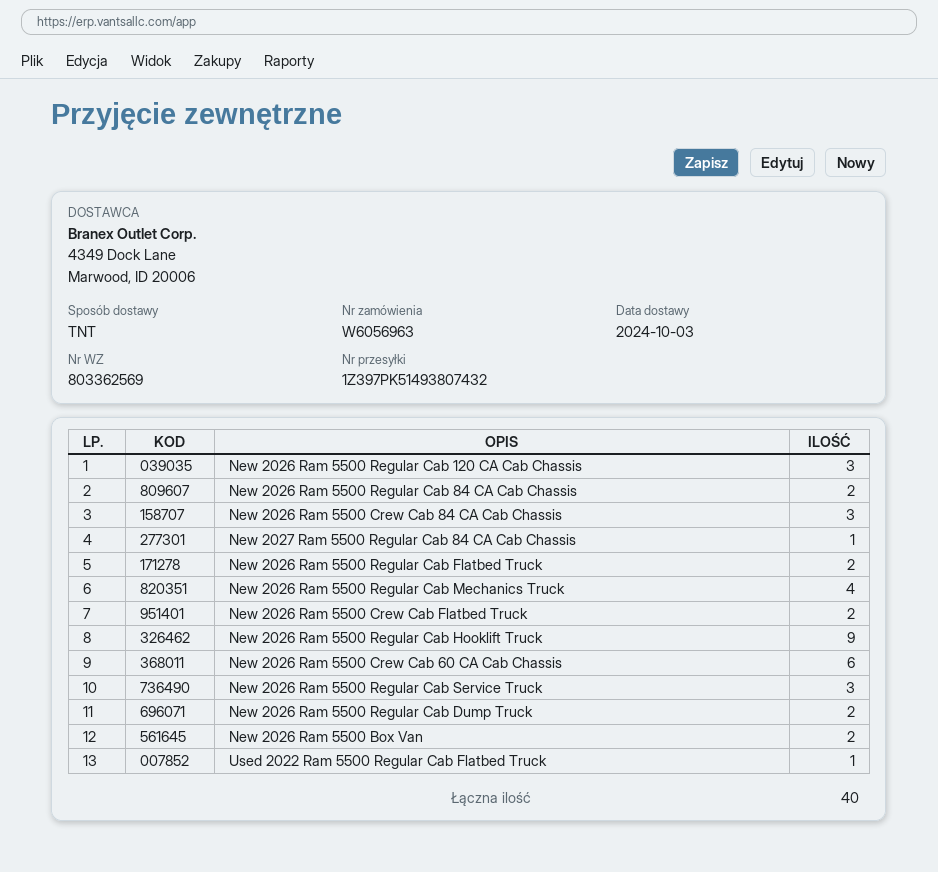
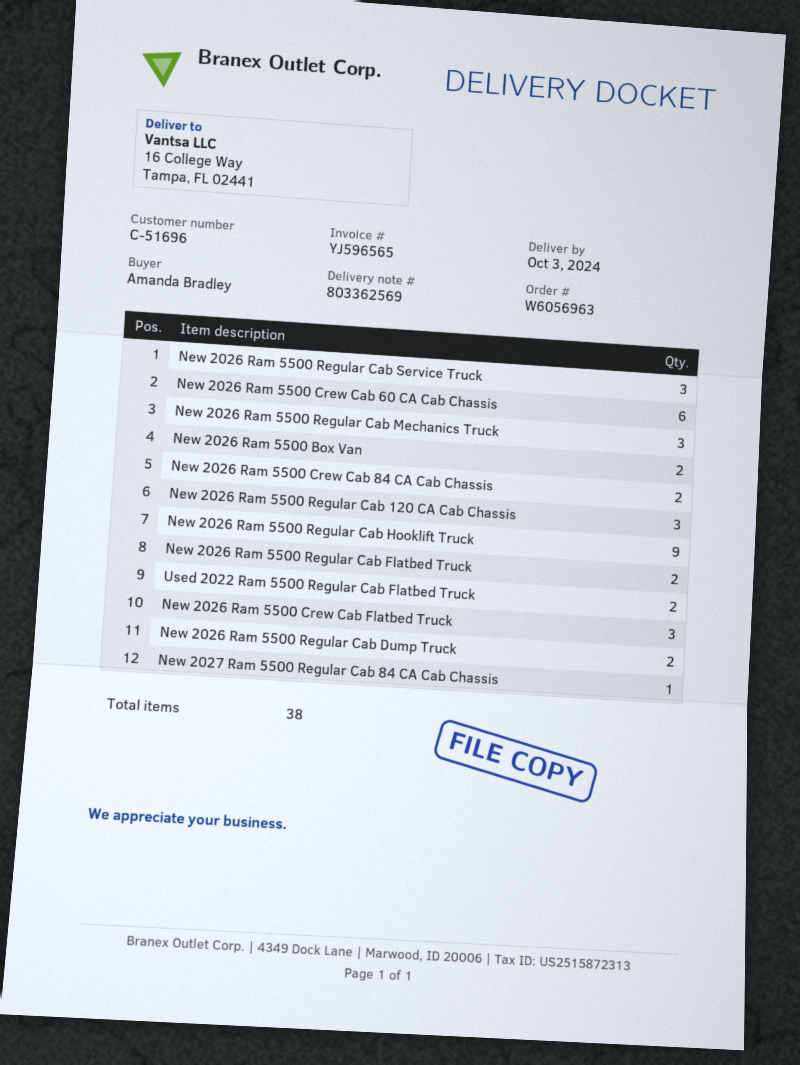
New 2026 Ram 5500 Regular Cab 84 CA Cab Chassis: 2 -> none
New 2026 Ram 5500 Crew Cab 84 CA Cab Chassis: 3 -> 2
New 2026 Ram 5500 Regular Cab Mechanics Truck: 4 -> 3
New 2026 Ram 5500 Crew Cab Flatbed Truck: 2 -> 3
Used 2022 Ram 5500 Regular Cab Flatbed Truck: 1 -> 2
total quantity: 40 -> 38

